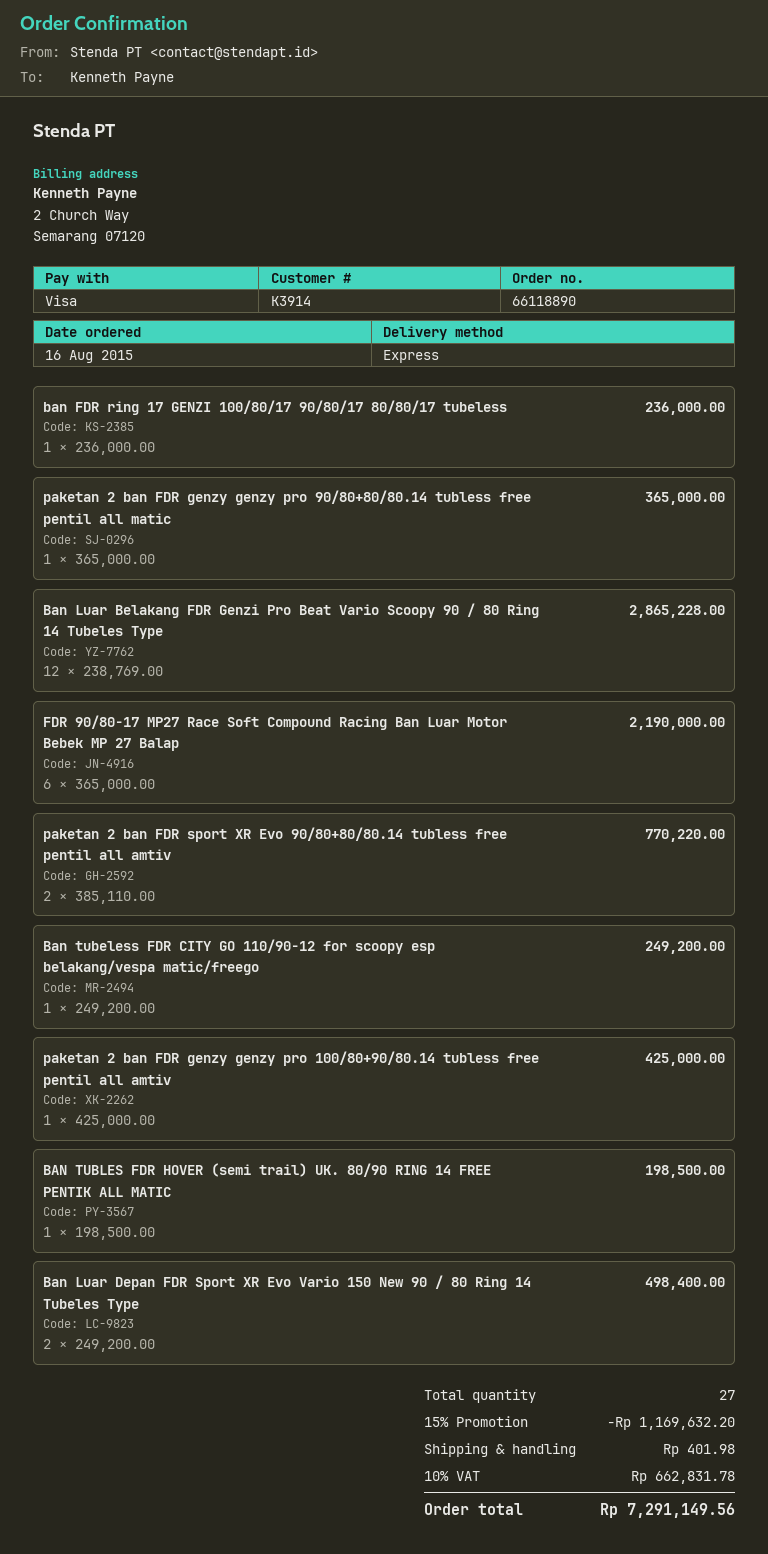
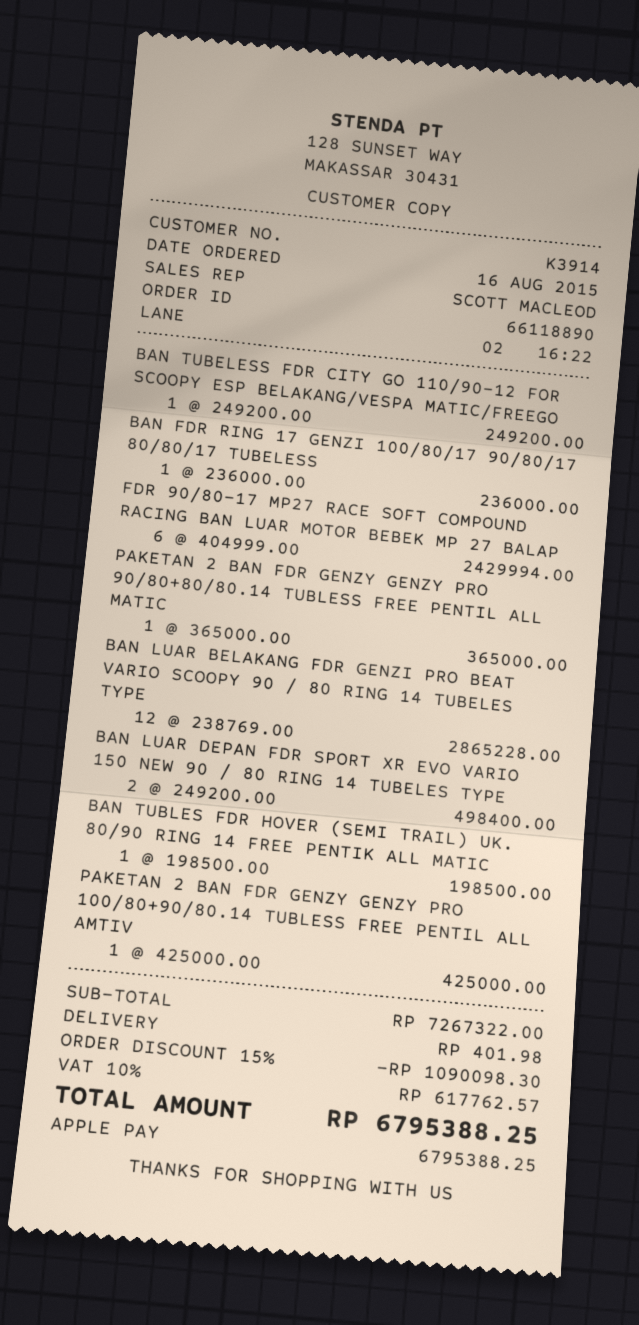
payment method: Visa -> Apple Pay
FDR 90/80-17 MP27 Race Soft Compound Racing Ban Luar Motor Bebek MP 27 Balap: 6 x 365000.00 = 2190000.00 -> 6 x 404999.00 = 2429994.00
paketan 2 ban FDR sport XR Evo 90/80+80/80.14 tubless free pentil all amtiv: 2 x 385110.00 = 770220.00 -> none
discount: 15% = 1169632.20 -> 15% = 1090098.30
tax: 10% = 662831.78 -> 10% = 617762.57
total: 7291149.56 -> 6795388.25

